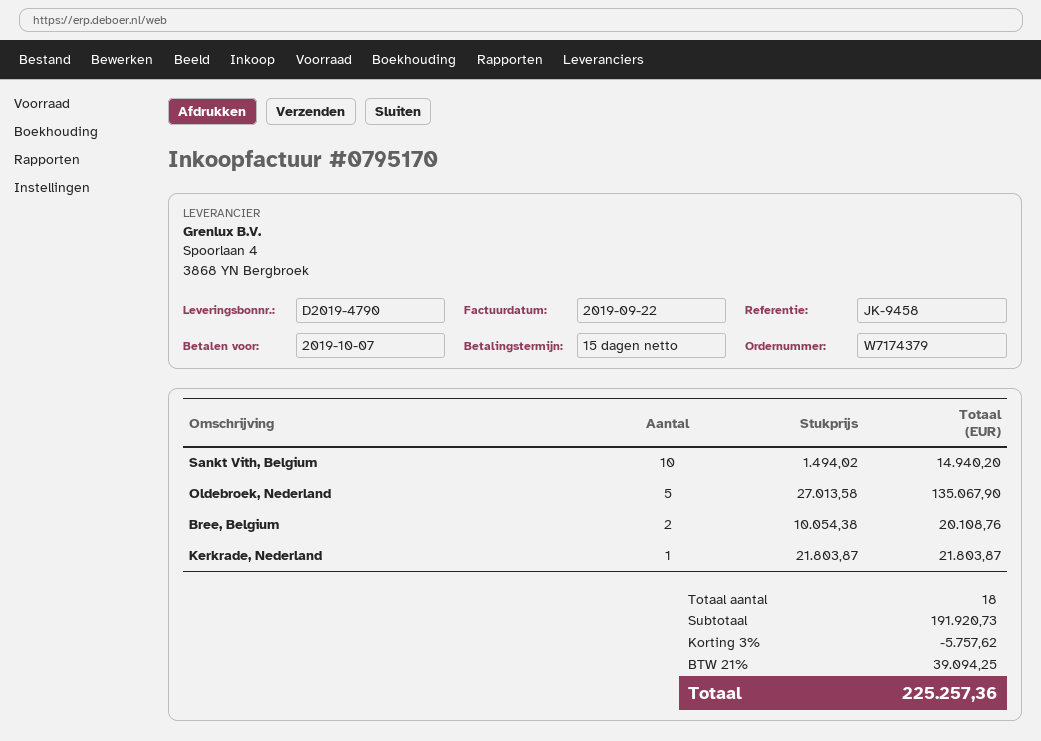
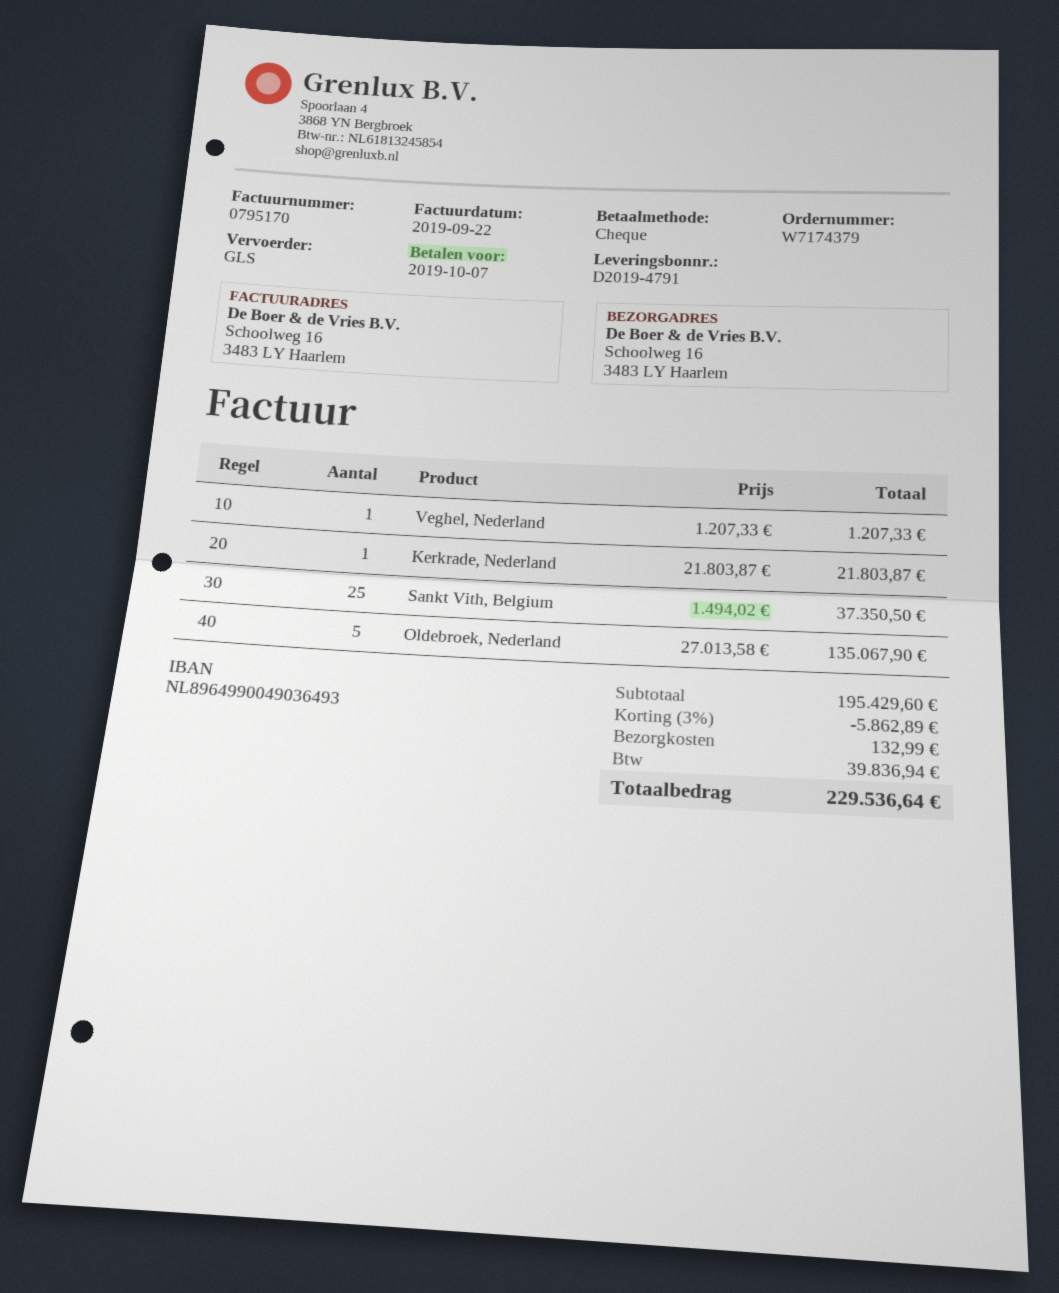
delivery note number: D2019-4790 -> D2019-4791
Sankt Vith, Belgium: 10 x 1494.02 = 14940.20 -> 25 x 1494.02 = 37350.50
Bree, Belgium: 2 x 10054.38 = 20108.76 -> none
Veghel, Nederland: none -> 1 x 1207.33 = 1207.33
subtotal: 191920.73 -> 195429.60
discount: 3% = 5757.62 -> 3% = 5862.89
shipping: none -> 132.99
tax: 39094.25 -> 39836.94
total: 225257.36 -> 229536.64

